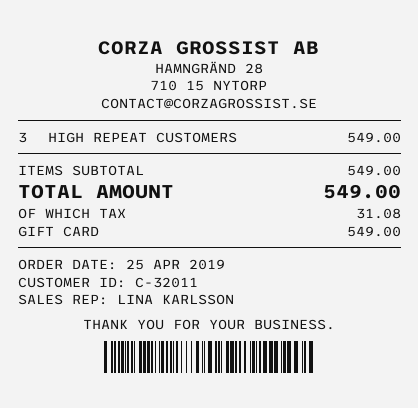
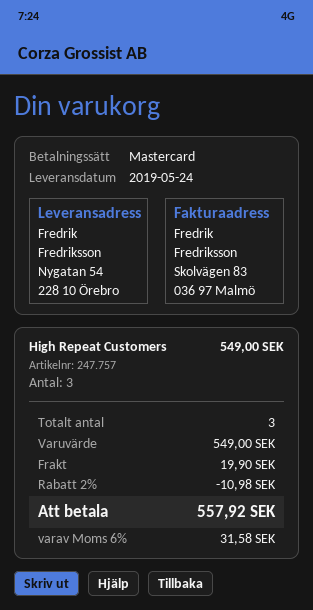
payment method: gift card -> Mastercard
discount: none -> 2% = 10.98
shipping: none -> 19.90
tax: 31.08 -> 31.58
total: 549.00 -> 557.92

